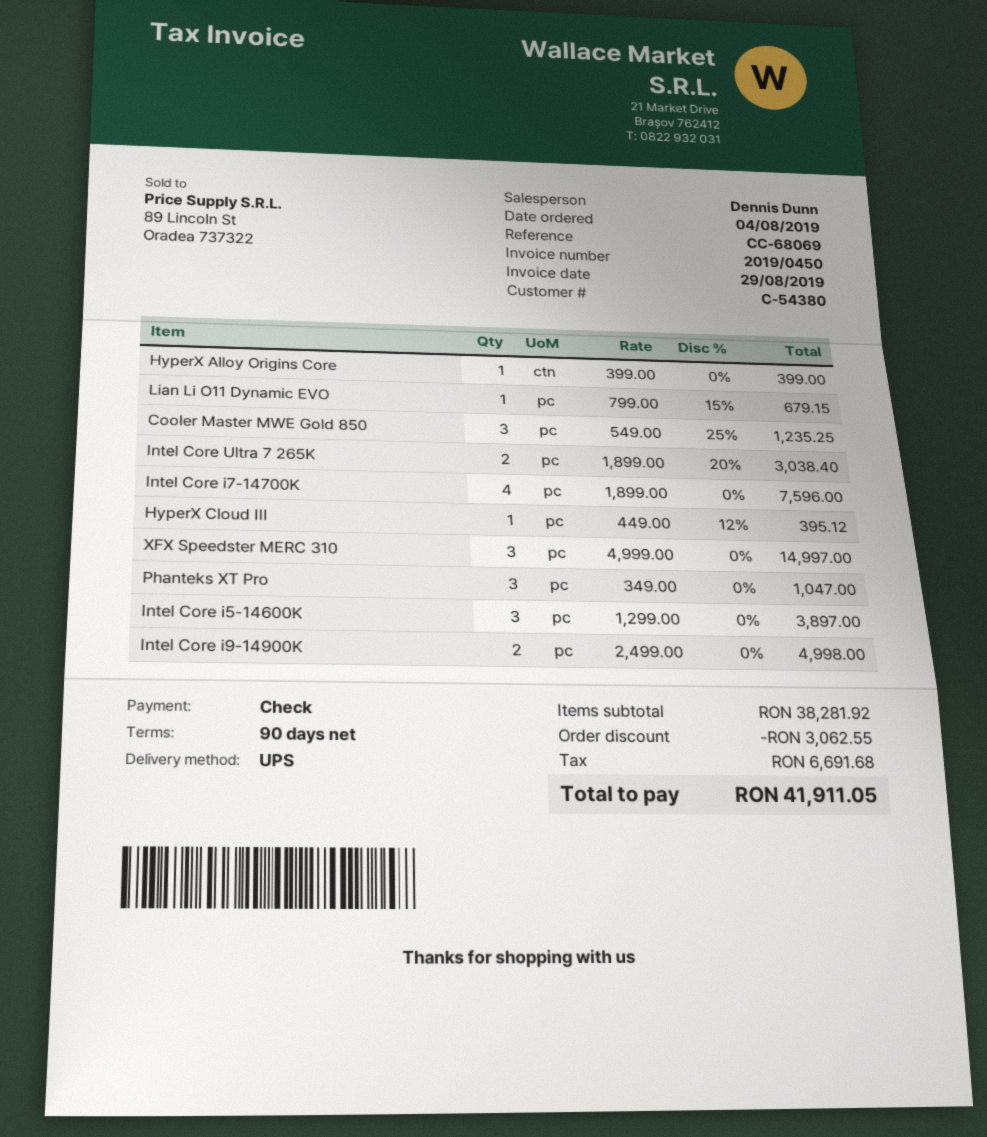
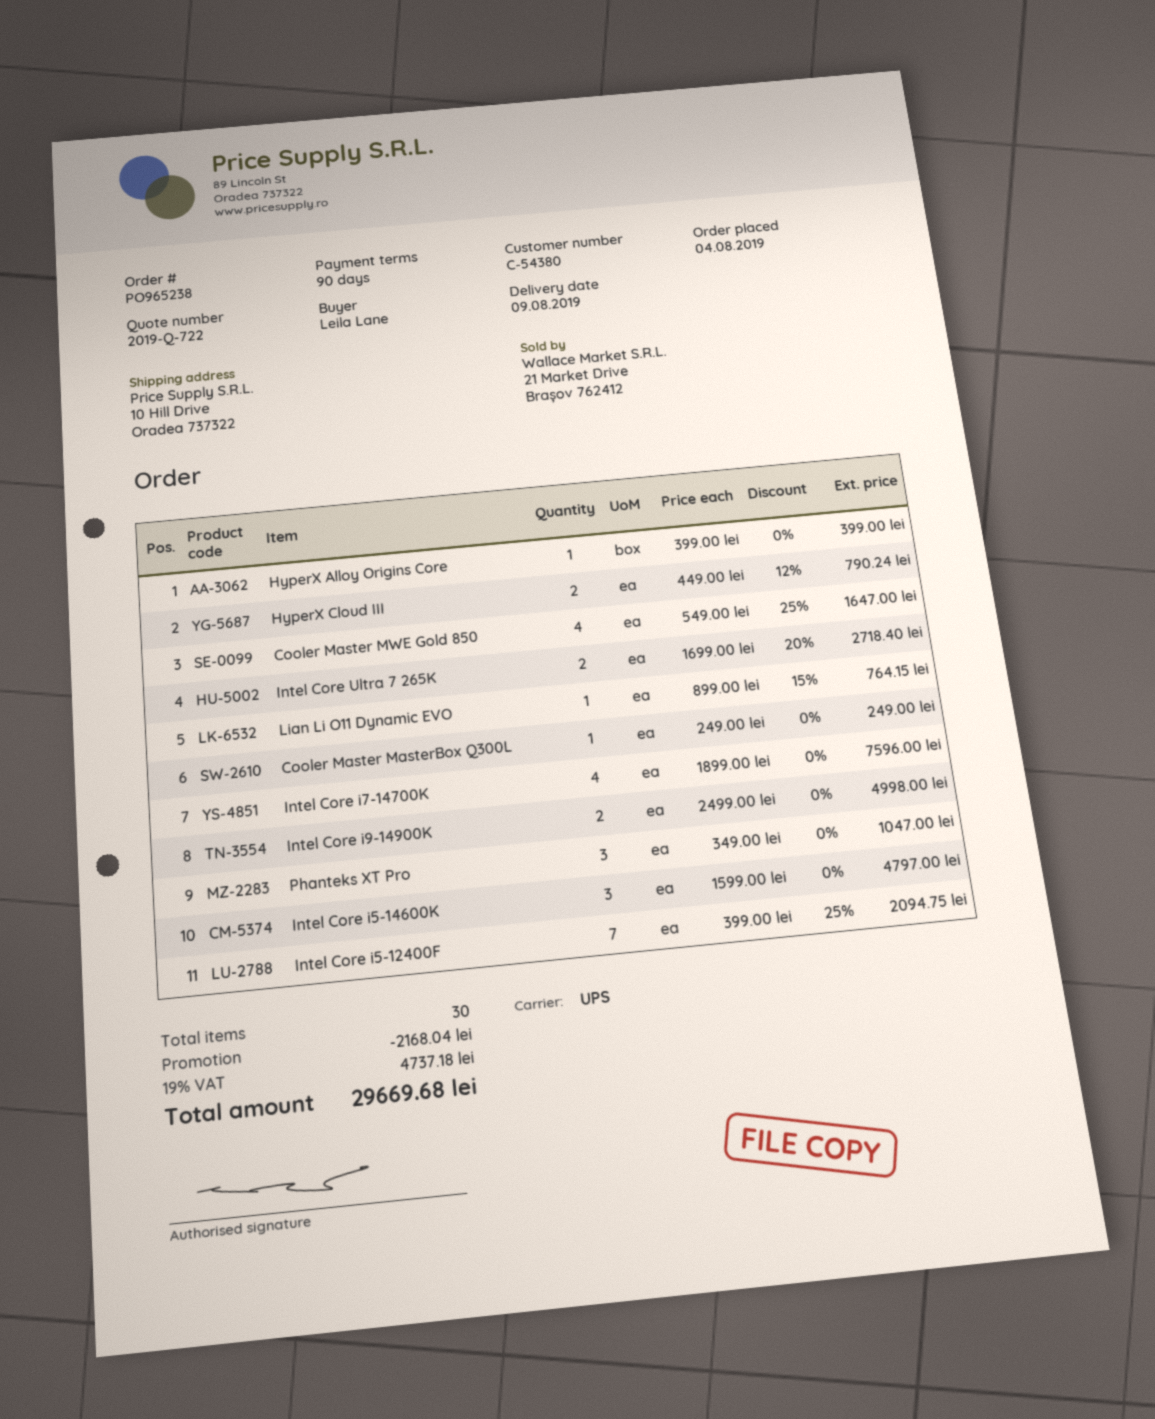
Lian Li O11 Dynamic EVO: 1 x 799.00 - 15% = 679.15 -> 1 x 899.00 - 15% = 764.15
Cooler Master MWE Gold 850: 3 x 549.00 - 25% = 1235.25 -> 4 x 549.00 - 25% = 1647.00
Intel Core Ultra 7 265K: 2 x 1899.00 - 20% = 3038.40 -> 2 x 1699.00 - 20% = 2718.40
HyperX Cloud III: 1 x 449.00 - 12% = 395.12 -> 2 x 449.00 - 12% = 790.24
XFX Speedster MERC 310: 3 x 4999.00 = 14997.00 -> none
Intel Core i5-14600K: 3 x 1299.00 = 3897.00 -> 3 x 1599.00 = 4797.00
Cooler Master MasterBox Q300L: none -> 1 x 249.00 = 249.00
Intel Core i5-12400F: none -> 7 x 399.00 - 25% = 2094.75
discount: 3062.55 -> 2168.04
tax: 6691.68 -> 4737.18
total: 41911.05 -> 29669.68

